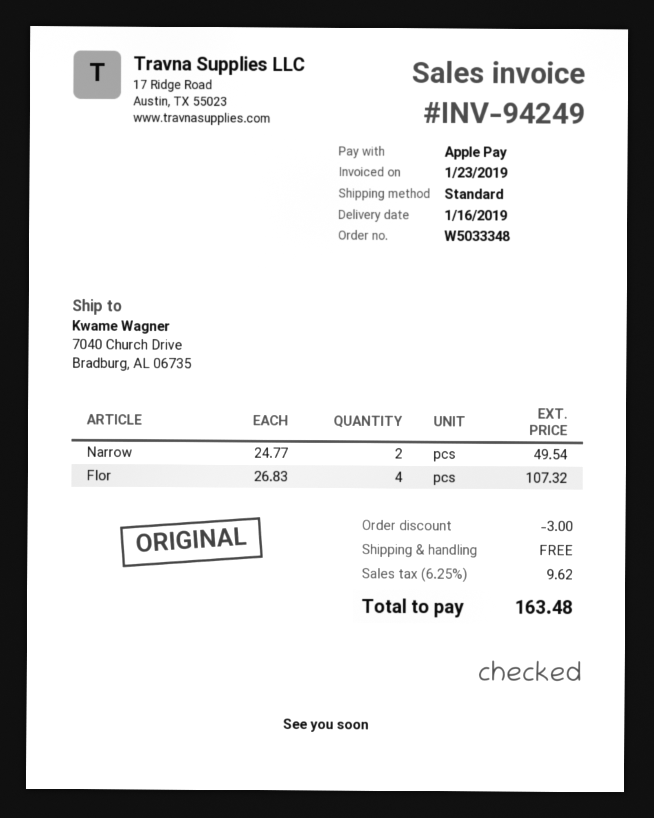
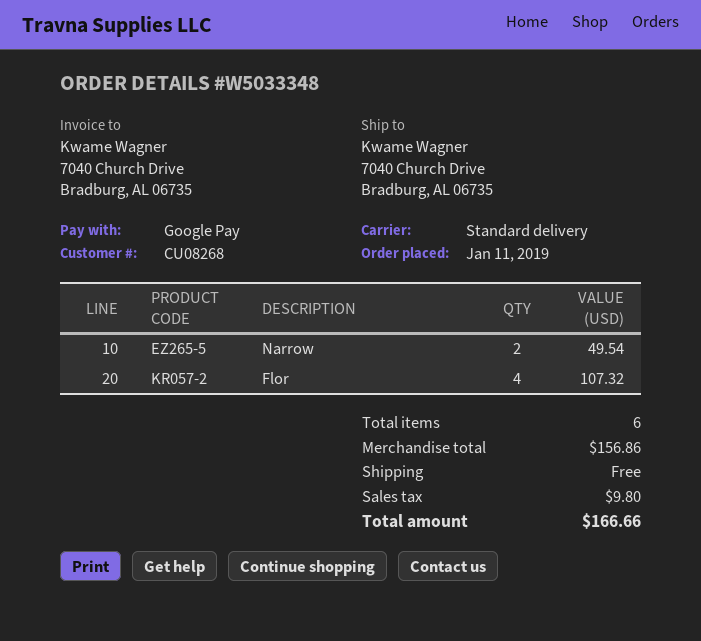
payment method: Apple Pay -> Google Pay
discount: 3.00 -> none
tax: 9.62 -> 9.80
total: 163.48 -> 166.66

